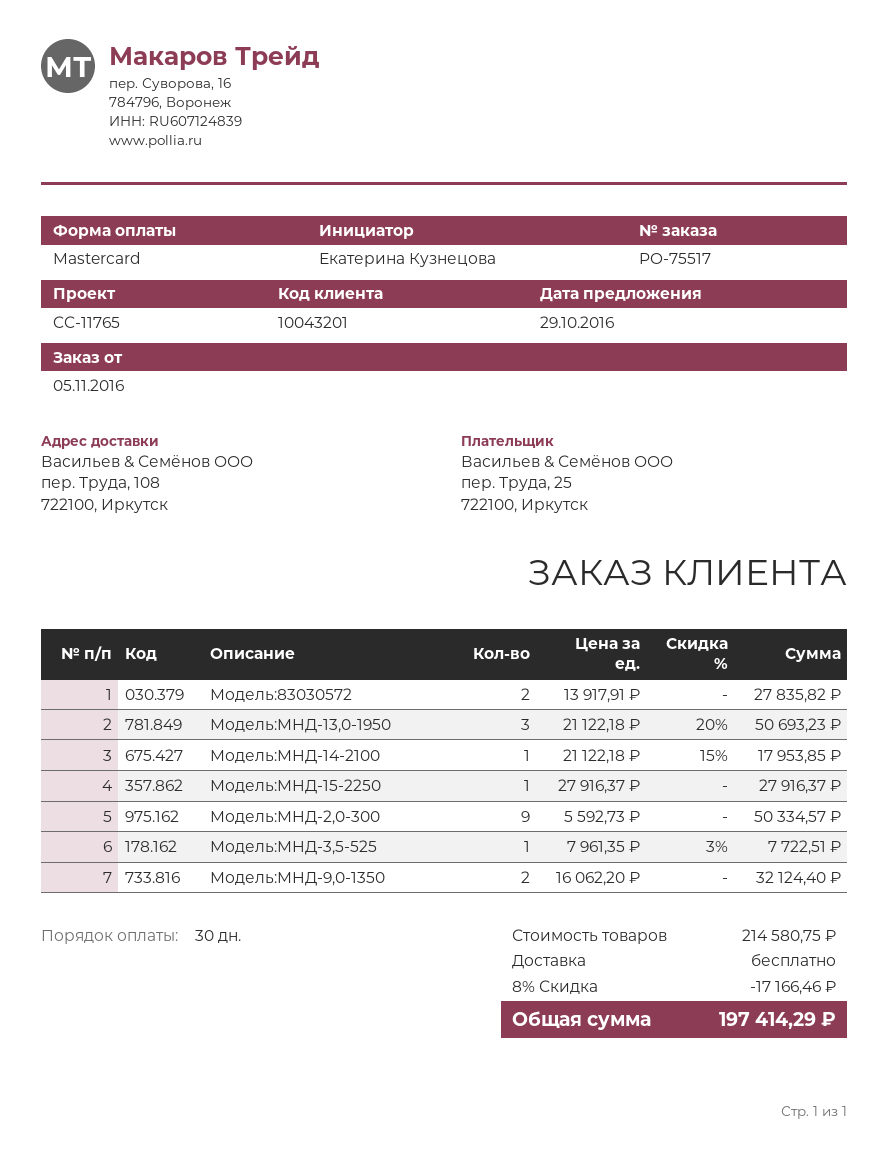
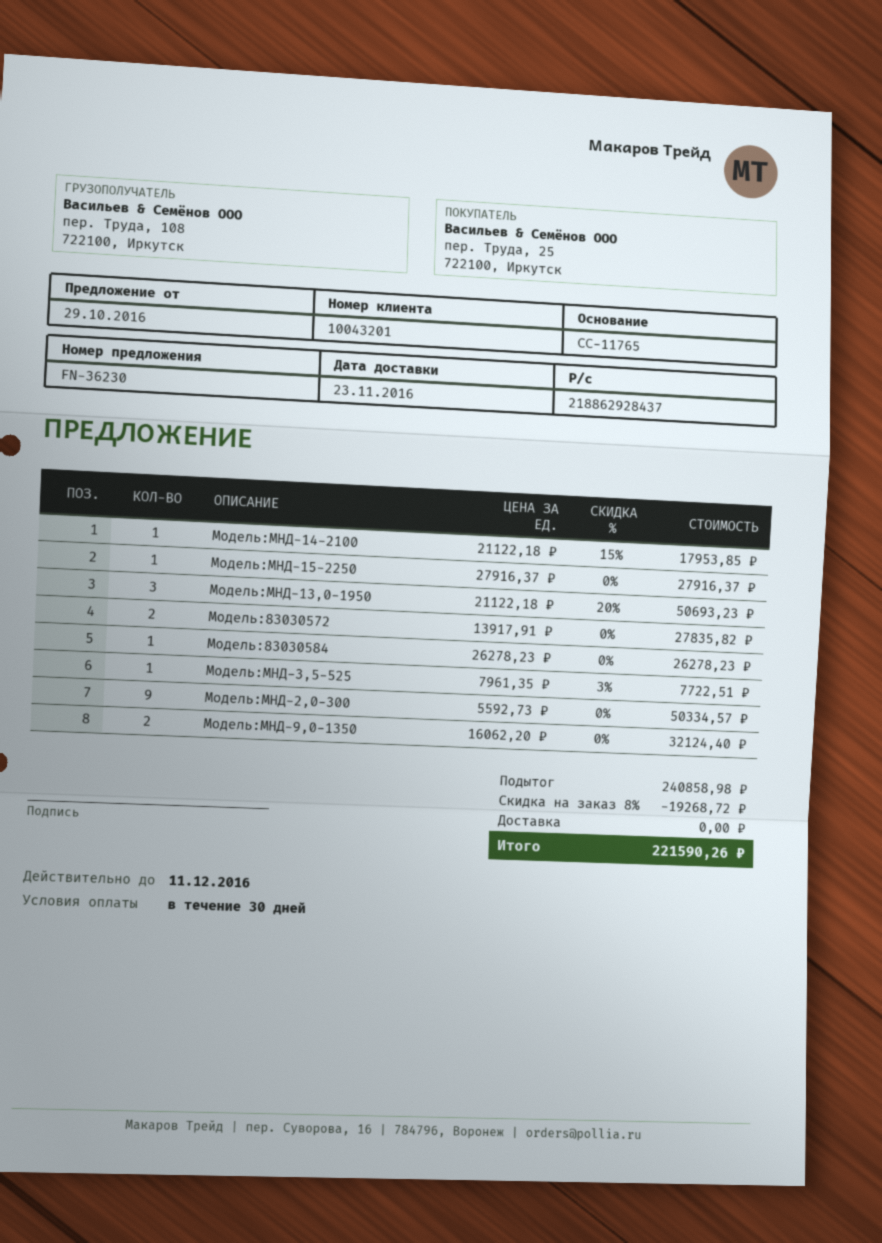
Модель:83030584: none -> 1 x 26278.23 = 26278.23
subtotal: 214580.75 -> 240858.98
discount: 8% = 17166.46 -> 8% = 19268.72
total: 197414.29 -> 221590.26

